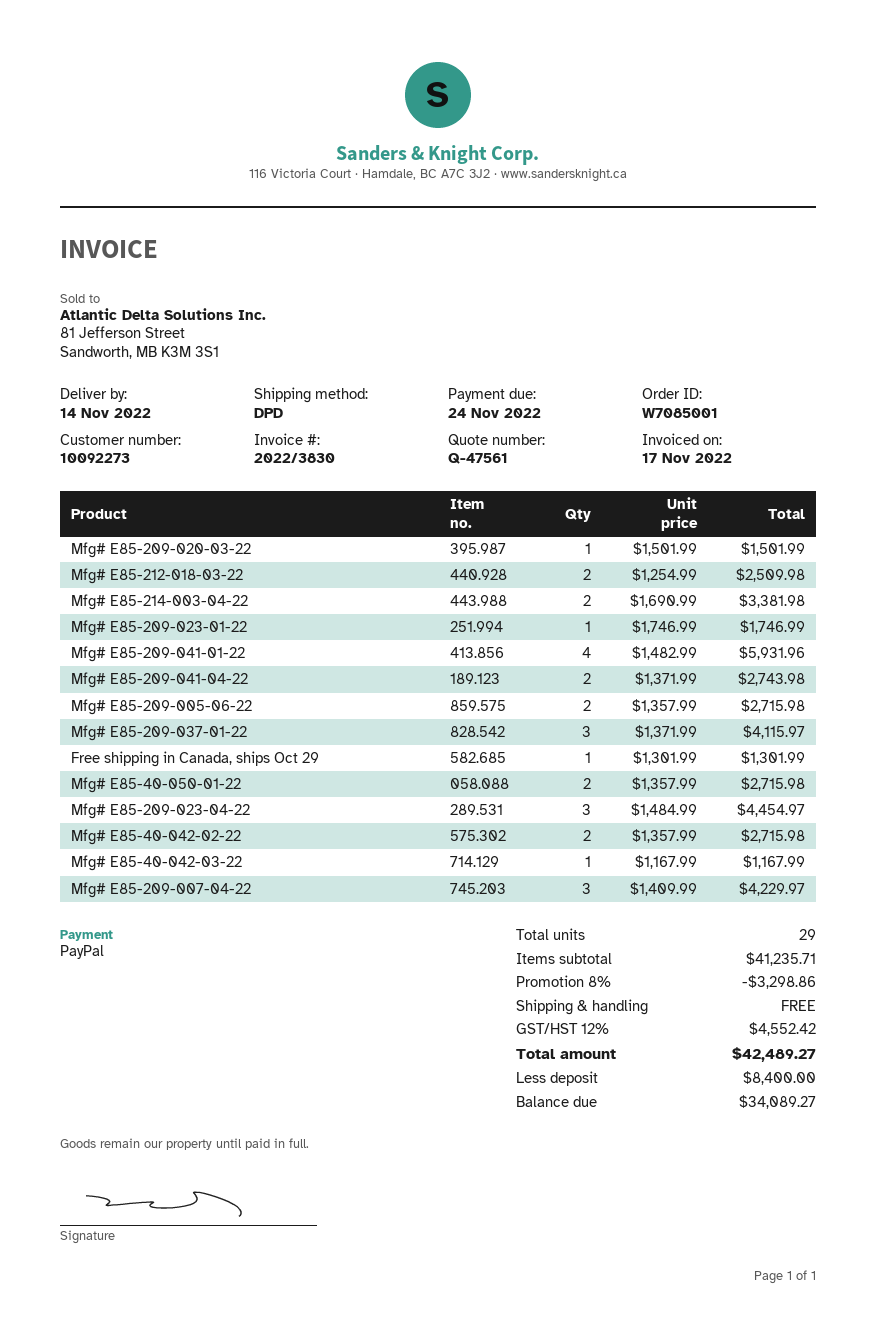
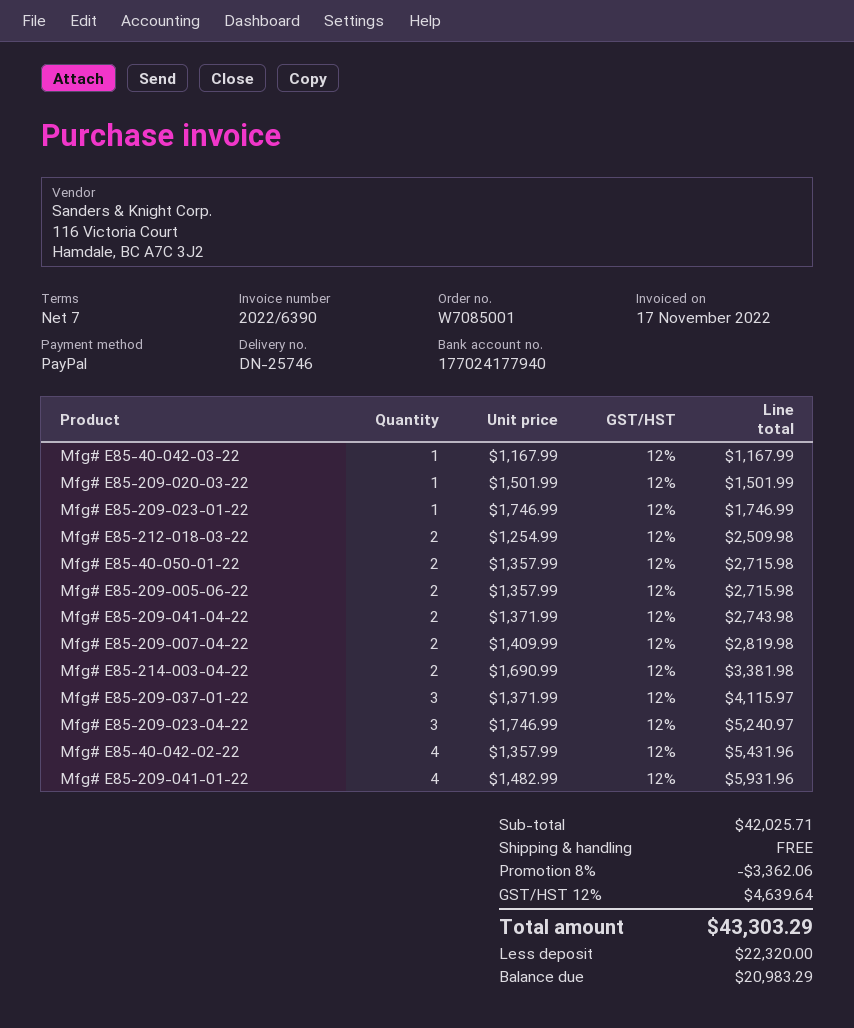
invoice number: 2022/3830 -> 2022/6390
Free shipping in Canada, ships Oct 29: 1 x 1301.99 = 1301.99 -> none
Mfg# E85-209-023-04-22: 3 x 1484.99 = 4454.97 -> 3 x 1746.99 = 5240.97
Mfg# E85-40-042-02-22: 2 x 1357.99 = 2715.98 -> 4 x 1357.99 = 5431.96
Mfg# E85-209-007-04-22: 3 x 1409.99 = 4229.97 -> 2 x 1409.99 = 2819.98
subtotal: 41235.71 -> 42025.71
discount: 8% = 3298.86 -> 8% = 3362.06
tax: 12% = 4552.42 -> 12% = 4639.64
total: 42489.27 -> 43303.29
deposit: 8400.00 -> 22320.00
balance: 34089.27 -> 20983.29

